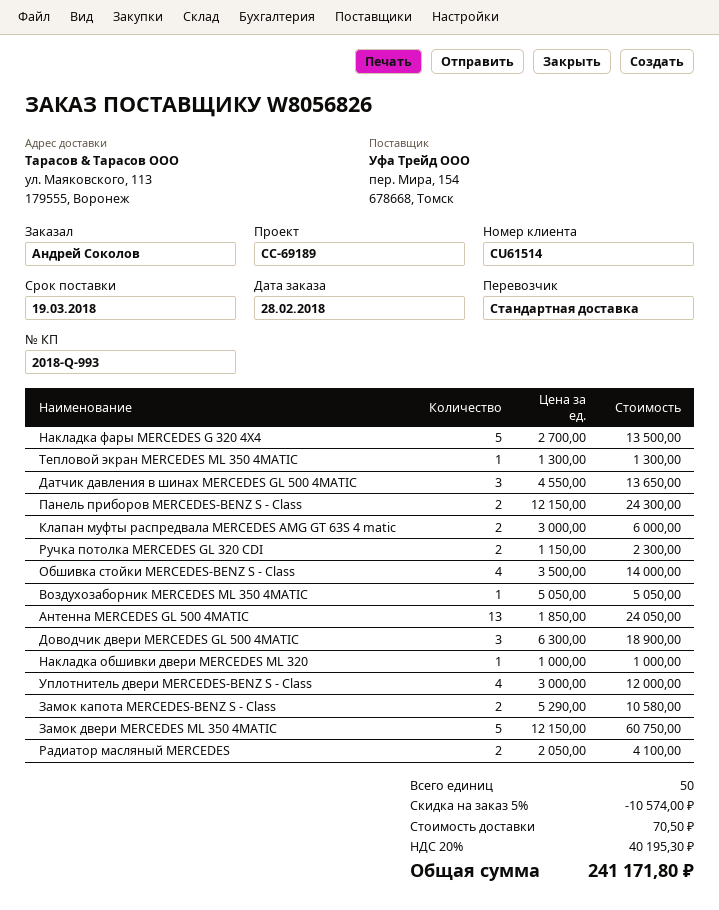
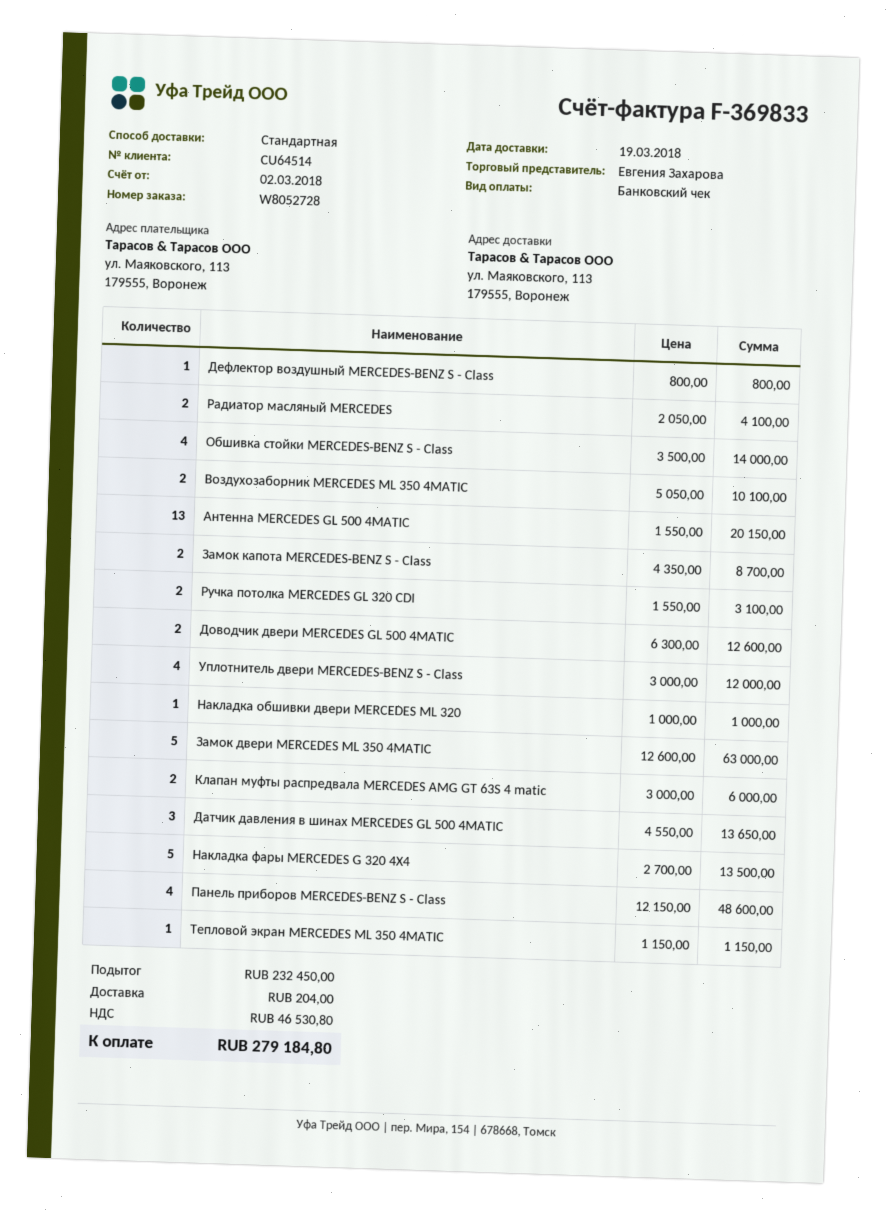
order number: W8056826 -> W8052728
customer number: CU61514 -> CU64514
Тепловой экран MERCEDES ML 350 4MATIC: 1 x 1300.00 = 1300.00 -> 1 x 1150.00 = 1150.00
Панель приборов MERCEDES-BENZ S - Class: 2 x 12150.00 = 24300.00 -> 4 x 12150.00 = 48600.00
Ручка потолка MERCEDES GL 320 CDI: 2 x 1150.00 = 2300.00 -> 2 x 1550.00 = 3100.00
Воздухозаборник MERCEDES ML 350 4MATIC: 1 x 5050.00 = 5050.00 -> 2 x 5050.00 = 10100.00
Антенна MERCEDES GL 500 4MATIC: 13 x 1850.00 = 24050.00 -> 13 x 1550.00 = 20150.00
Доводчик двери MERCEDES GL 500 4MATIC: 3 x 6300.00 = 18900.00 -> 2 x 6300.00 = 12600.00
Замок капота MERCEDES-BENZ S - Class: 2 x 5290.00 = 10580.00 -> 2 x 4350.00 = 8700.00
Замок двери MERCEDES ML 350 4MATIC: 5 x 12150.00 = 60750.00 -> 5 x 12600.00 = 63000.00
Дефлектор воздушный MERCEDES-BENZ S - Class: none -> 1 x 800.00 = 800.00
discount: 5% = 10574.00 -> none
shipping: 70.50 -> 204.00
tax: 40195.30 -> 46530.80
total: 241171.80 -> 279184.80

